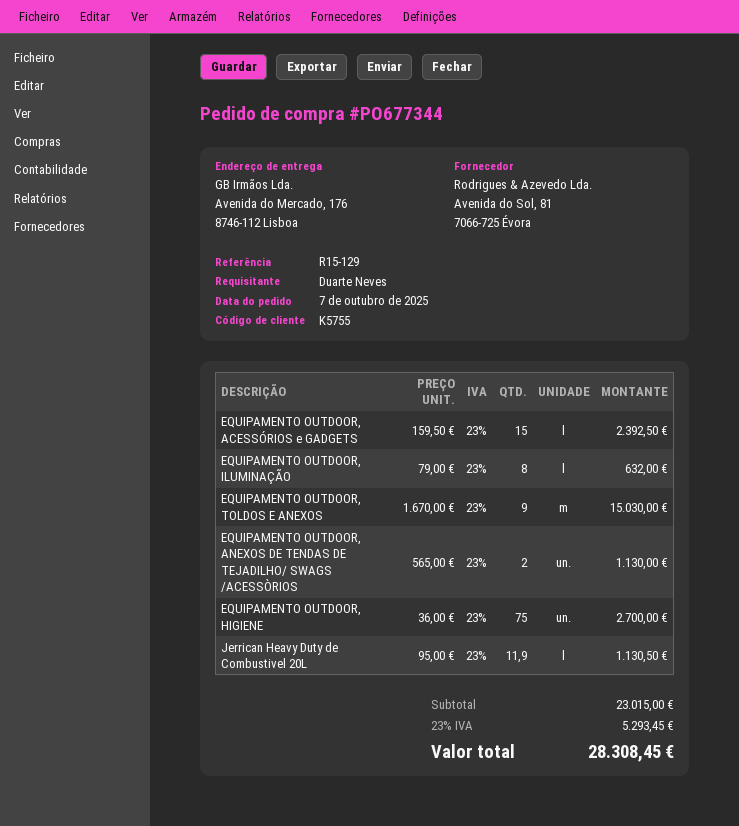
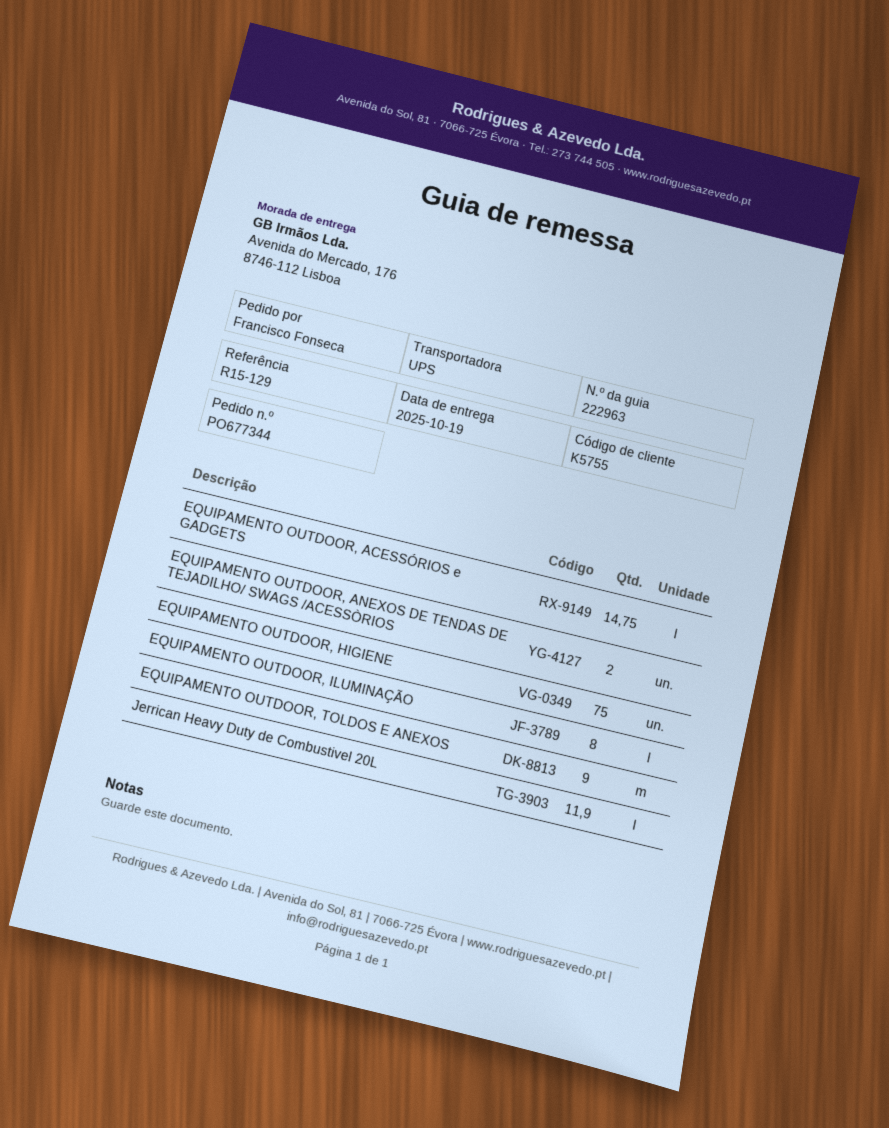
ordered by: Duarte Neves -> Francisco Fonseca
EQUIPAMENTO OUTDOOR, ACESSÓRIOS e GADGETS: 15 -> 14.75

